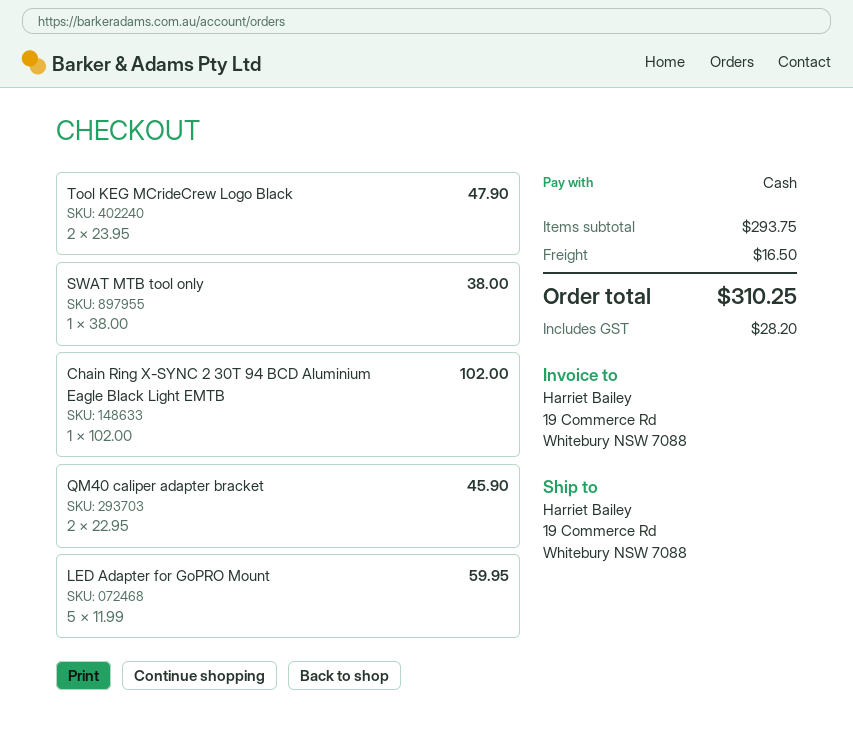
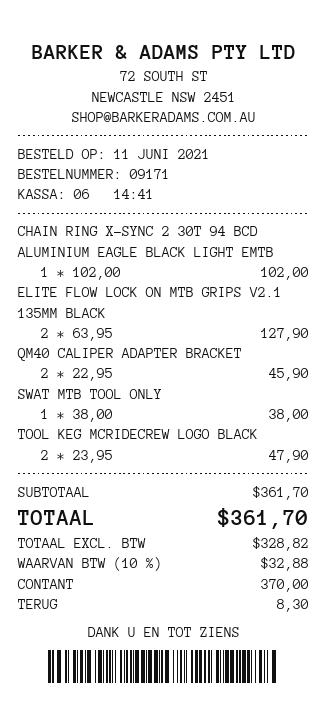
LED Adapter for GoPRO Mount: 5 x 11.99 = 59.95 -> none
ELITE FLOW LOCK ON MTB GRIPS V2.1 135MM BLACK: none -> 2 x 63.95 = 127.90
subtotal: 293.75 -> 361.70
shipping: 16.50 -> none
tax: 28.20 -> 32.88
total: 310.25 -> 361.70

